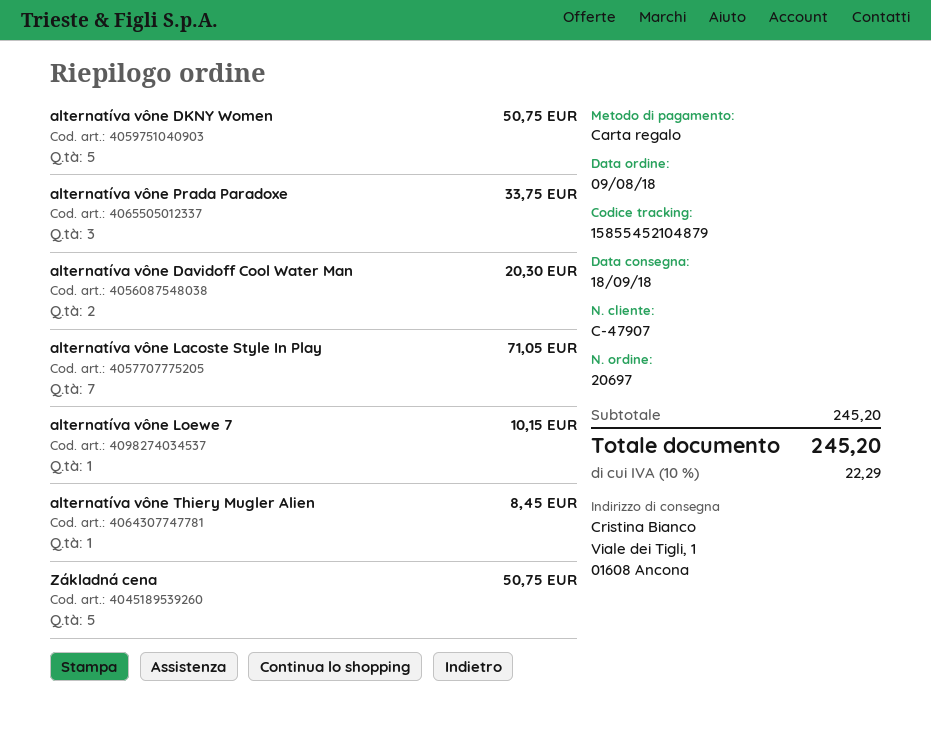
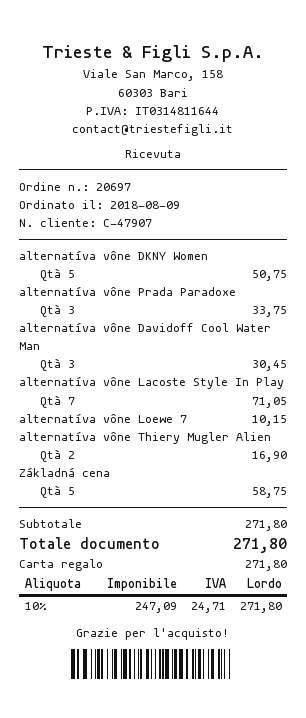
alternatíva vône Davidoff Cool Water Man: 2 for 20.30 -> 3 for 30.45
alternatíva vône Thiery Mugler Alien: 1 for 8.45 -> 2 for 16.90
Základná cena: 5 for 50.75 -> 5 for 58.75
subtotal: 245.20 -> 271.80
tax: 10% = 22.29 -> 10% = 24.71
total: 245.20 -> 271.80

